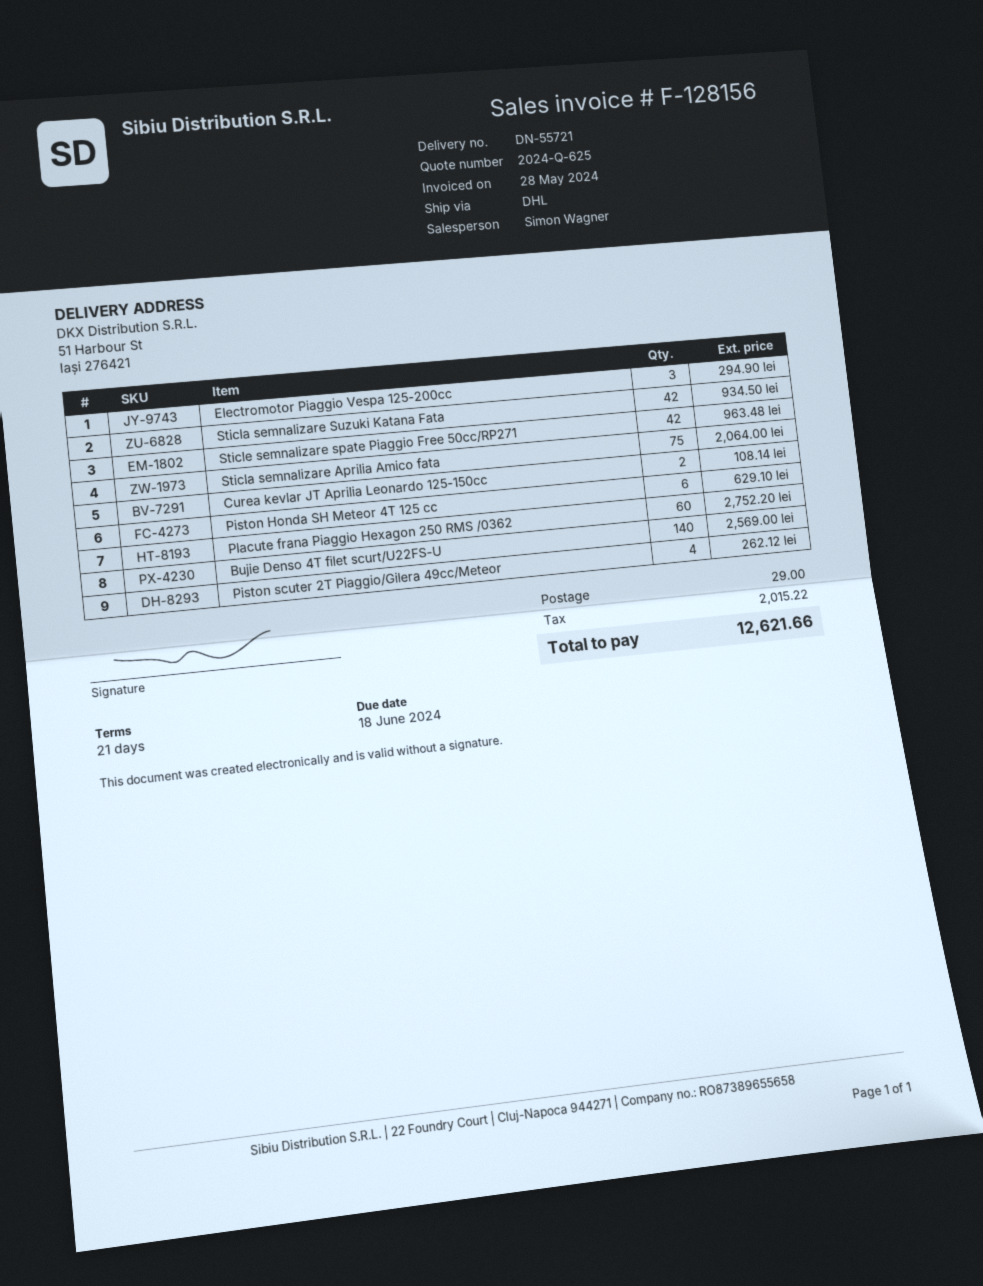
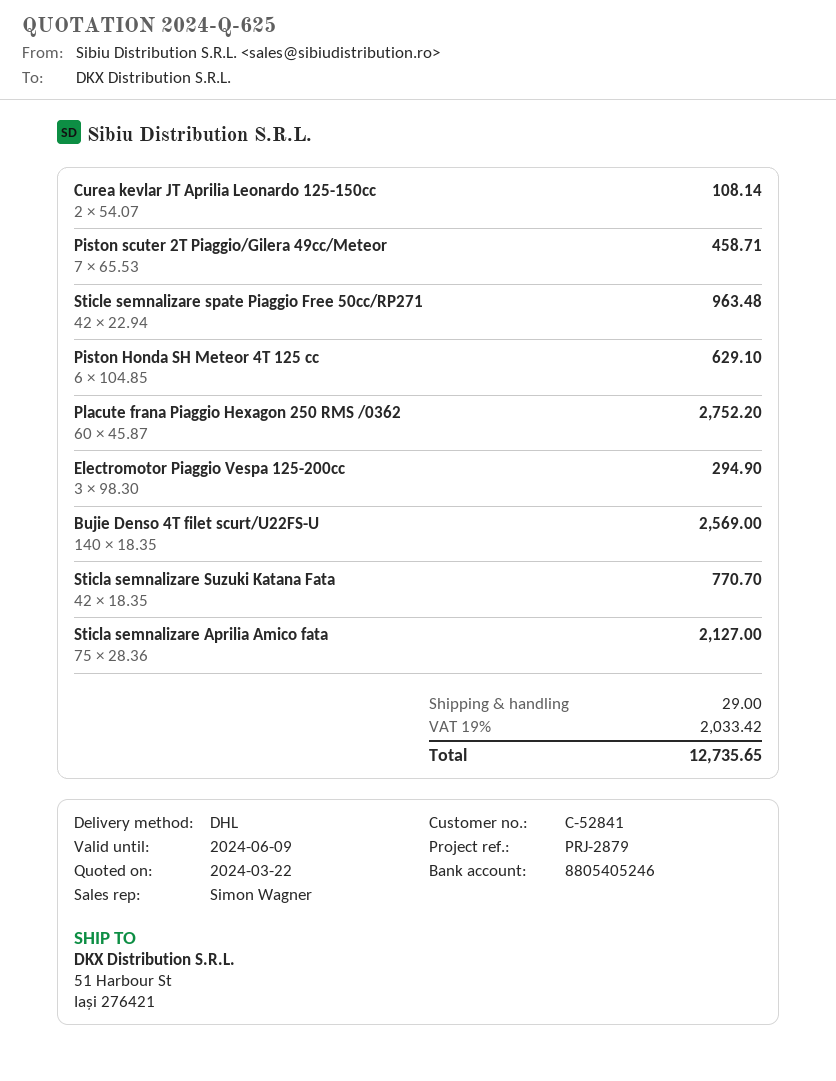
Sticla semnalizare Suzuki Katana Fata: 42 for 934.50 -> 42 for 770.70
Sticla semnalizare Aprilia Amico fata: 75 for 2064.00 -> 75 for 2127.00
Piston scuter 2T Piaggio/Gilera 49cc/Meteor: 4 for 262.12 -> 7 for 458.71
tax: 2015.22 -> 2033.42
total: 12621.66 -> 12735.65

